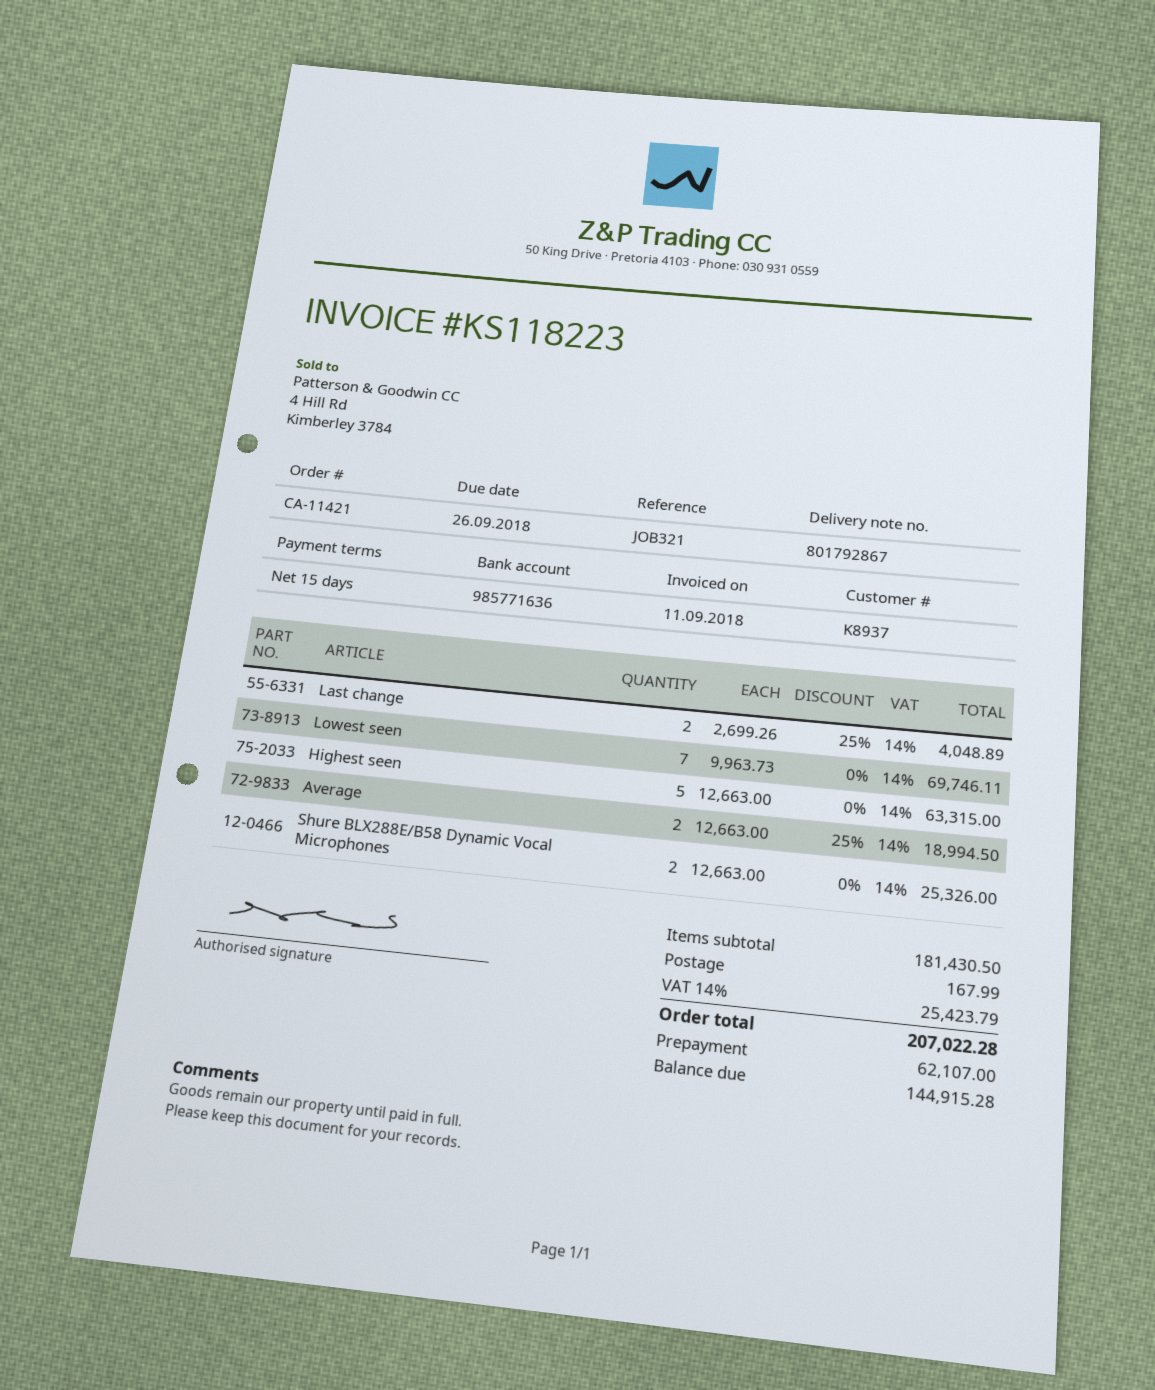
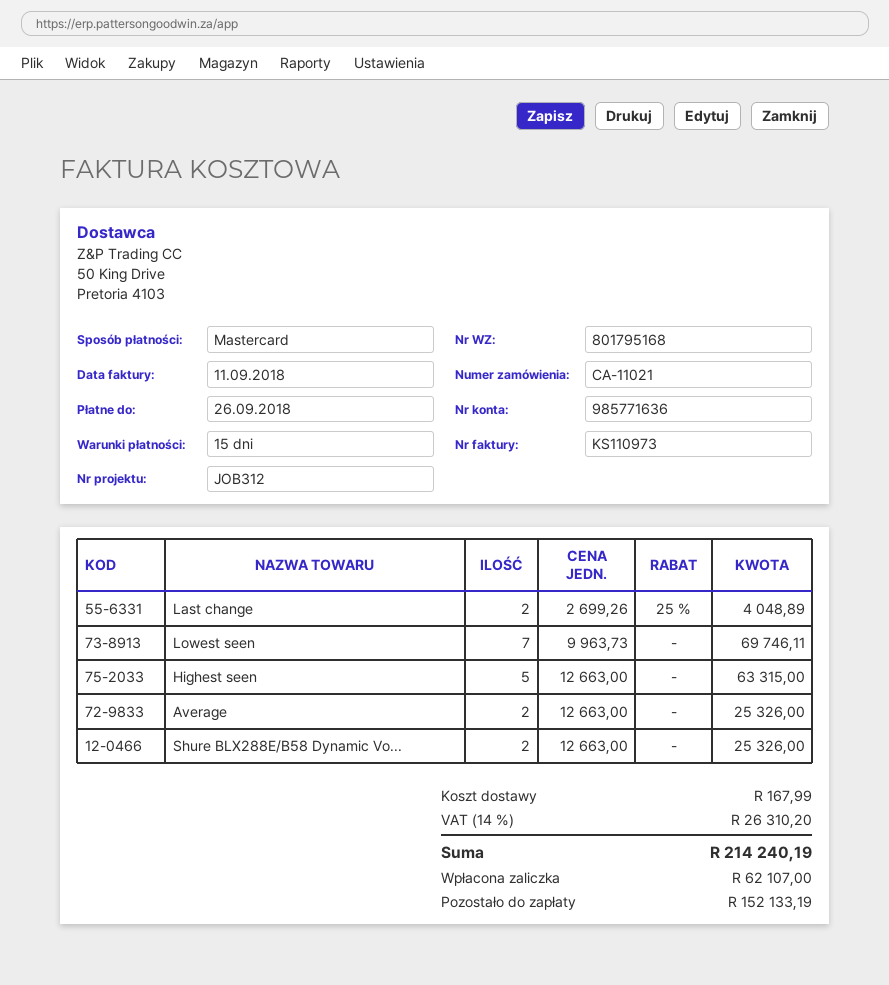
order number: CA-11421 -> CA-11021
delivery note number: 801792867 -> 801795168
invoice number: KS118223 -> KS110973
reference: JOB321 -> JOB312
Average: 2 x 12663.00 - 25% = 18994.50 -> 2 x 12663.00 = 25326.00
tax: 14% = 25423.79 -> 14% = 26310.20
total: 207022.28 -> 214240.19
balance: 144915.28 -> 152133.19

